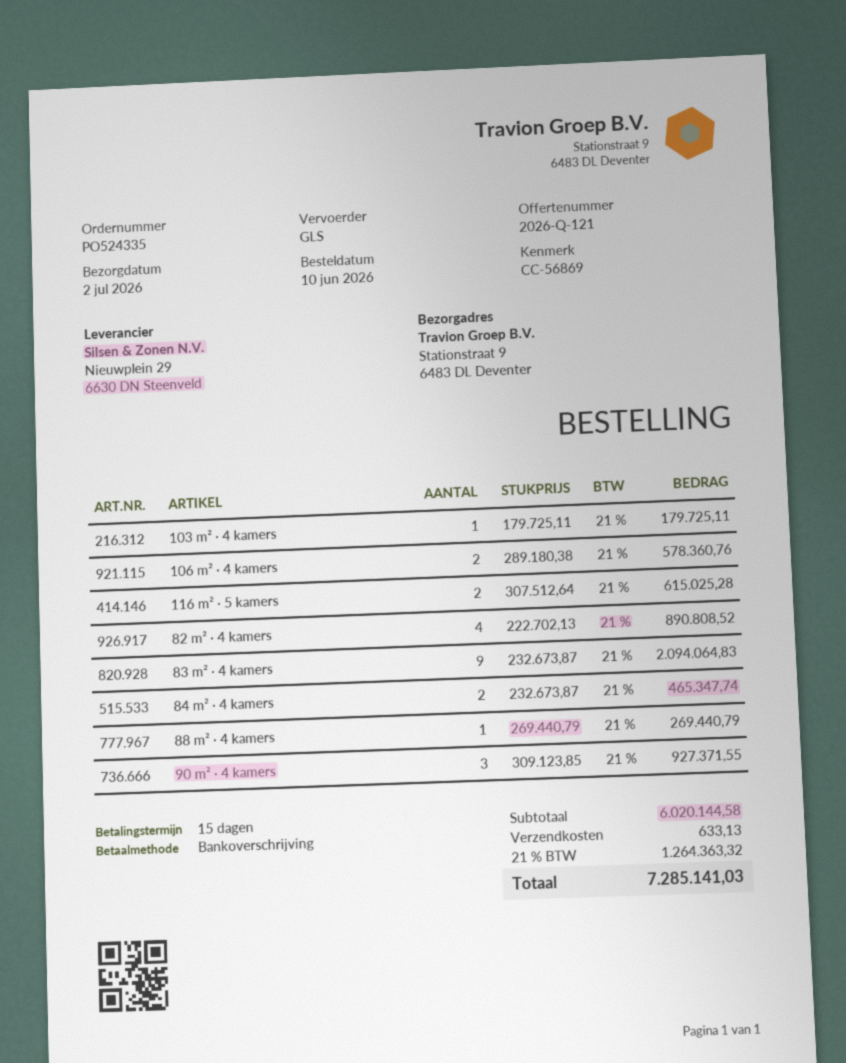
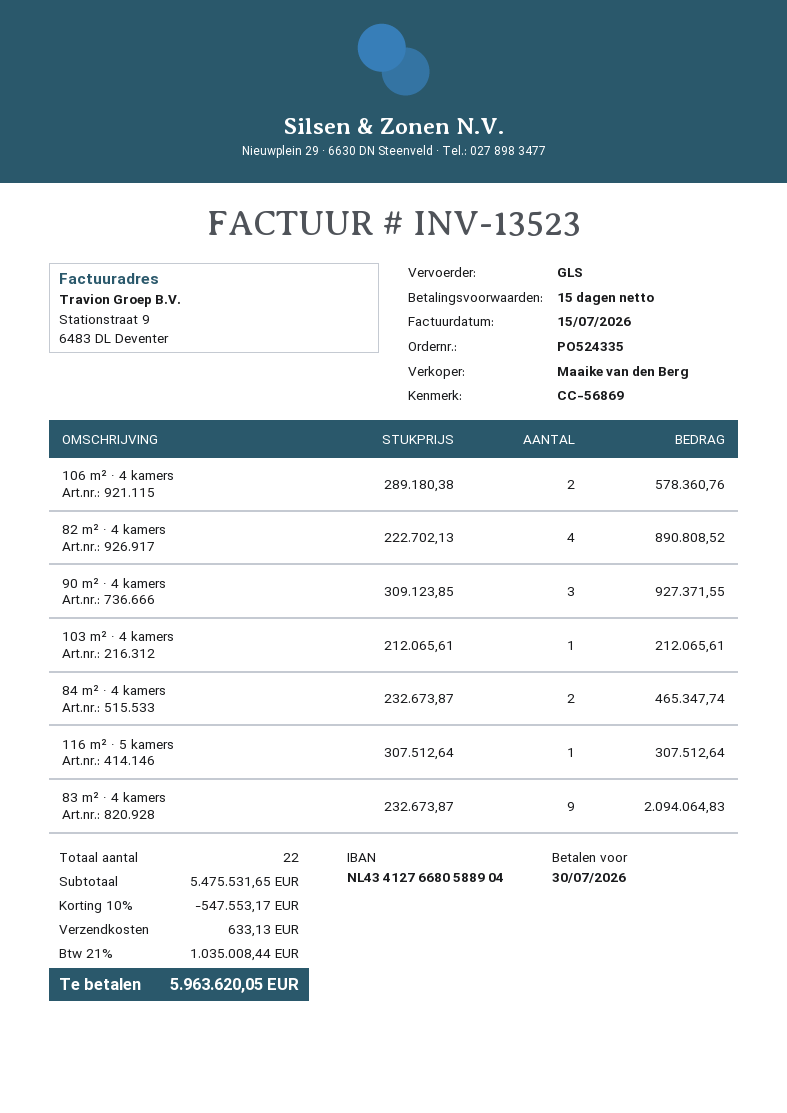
103 m² · 4 kamers: 1 x 179725.11 = 179725.11 -> 1 x 212065.61 = 212065.61
116 m² · 5 kamers: 2 x 307512.64 = 615025.28 -> 1 x 307512.64 = 307512.64
88 m² · 4 kamers: 1 x 269440.79 = 269440.79 -> none
subtotal: 6020144.58 -> 5475531.65
discount: none -> 10% = 547553.17
tax: 21% = 1264363.32 -> 21% = 1035008.44
total: 7285141.03 -> 5963620.05

